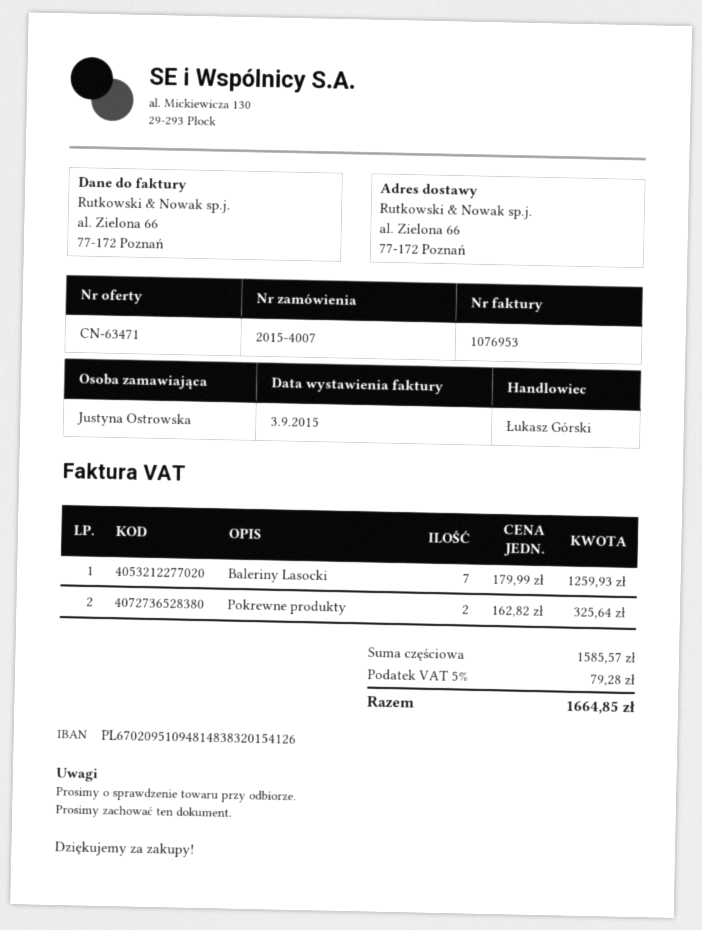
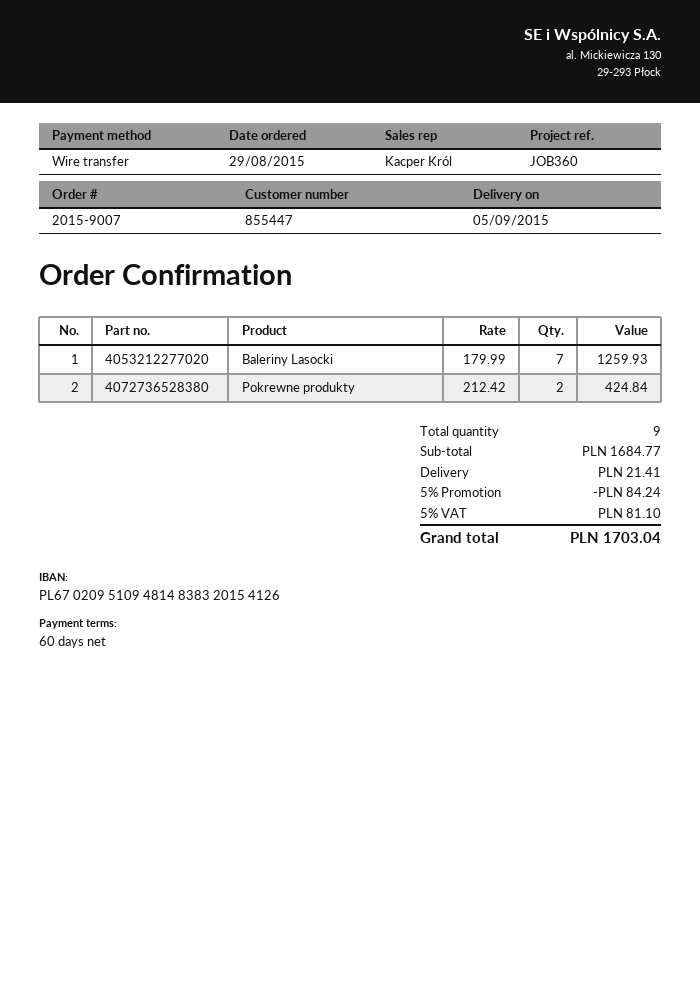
order number: 2015-4007 -> 2015-9007
sales rep: Łukasz Górski -> Kacper Król
Pokrewne produkty: 2 x 162.82 = 325.64 -> 2 x 212.42 = 424.84
subtotal: 1585.57 -> 1684.77
discount: none -> 5% = 84.24
shipping: none -> 21.41
tax: 5% = 79.28 -> 5% = 81.10
total: 1664.85 -> 1703.04

